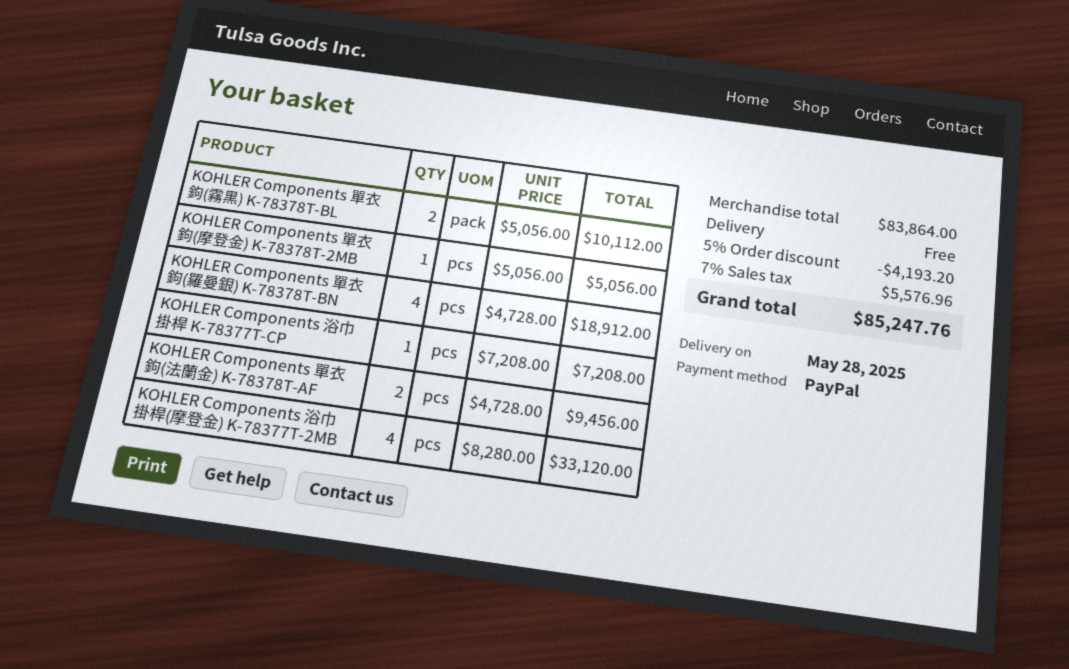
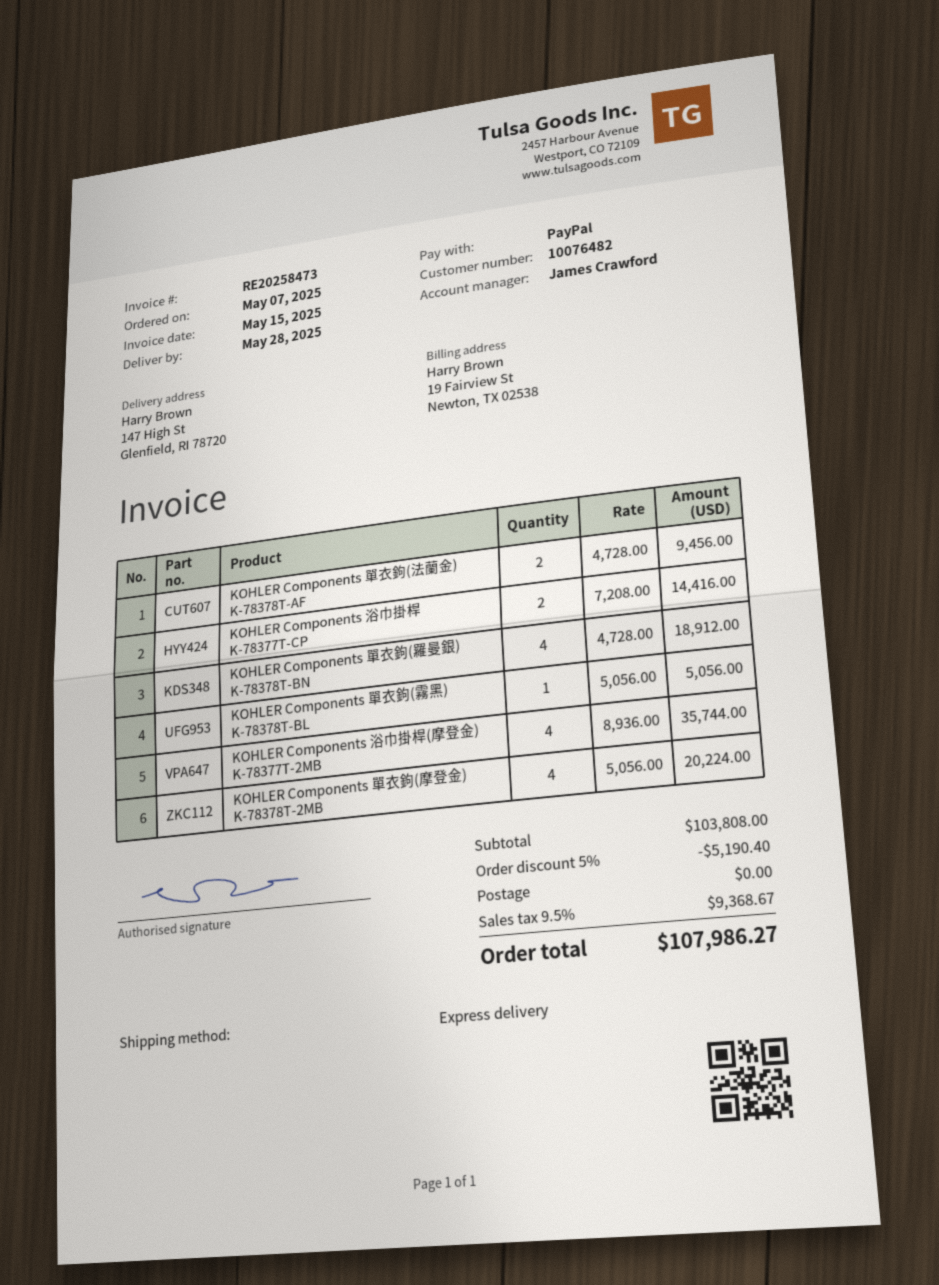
KOHLER Components 單衣鉤(霧黑) K-78378T-BL: 2 x 5056.00 = 10112.00 -> 1 x 5056.00 = 5056.00
KOHLER Components 單衣鉤(摩登金) K-78378T-2MB: 1 x 5056.00 = 5056.00 -> 4 x 5056.00 = 20224.00
KOHLER Components 浴巾掛桿 K-78377T-CP: 1 x 7208.00 = 7208.00 -> 2 x 7208.00 = 14416.00
KOHLER Components 浴巾掛桿(摩登金) K-78377T-2MB: 4 x 8280.00 = 33120.00 -> 4 x 8936.00 = 35744.00
subtotal: 83864.00 -> 103808.00
discount: 5% = 4193.20 -> 5% = 5190.40
tax: 7% = 5576.96 -> 9.5% = 9368.67
total: 85247.76 -> 107986.27

